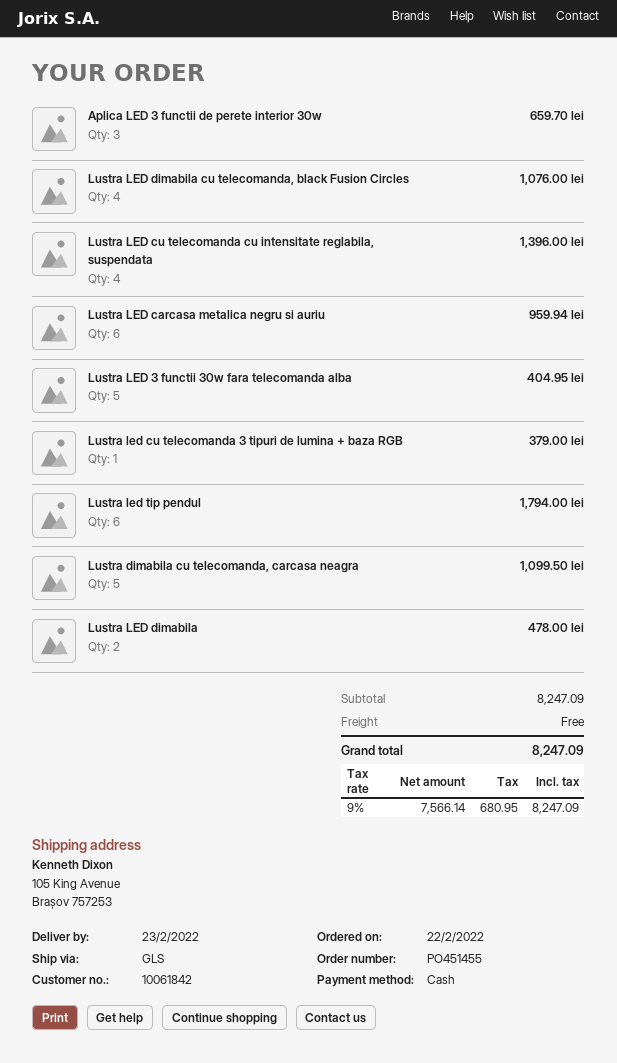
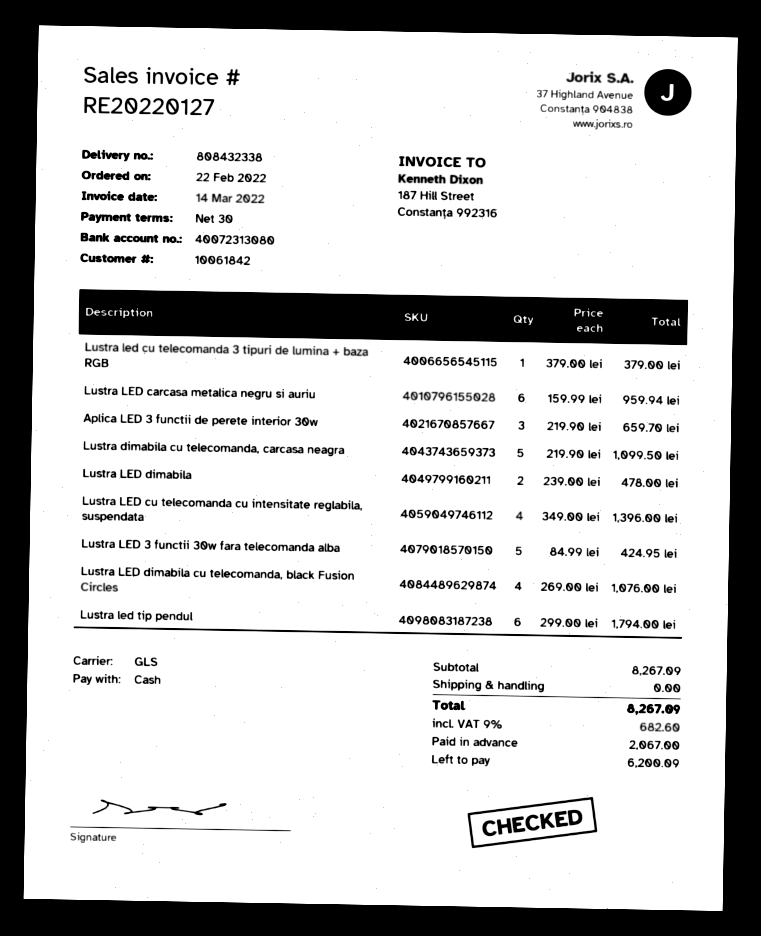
Lustra LED 3 functii 30w fara telecomanda alba: 5 for 404.95 -> 5 for 424.95
subtotal: 8247.09 -> 8267.09
tax: 9% = 680.95 -> 9% = 682.60
total: 8247.09 -> 8267.09

